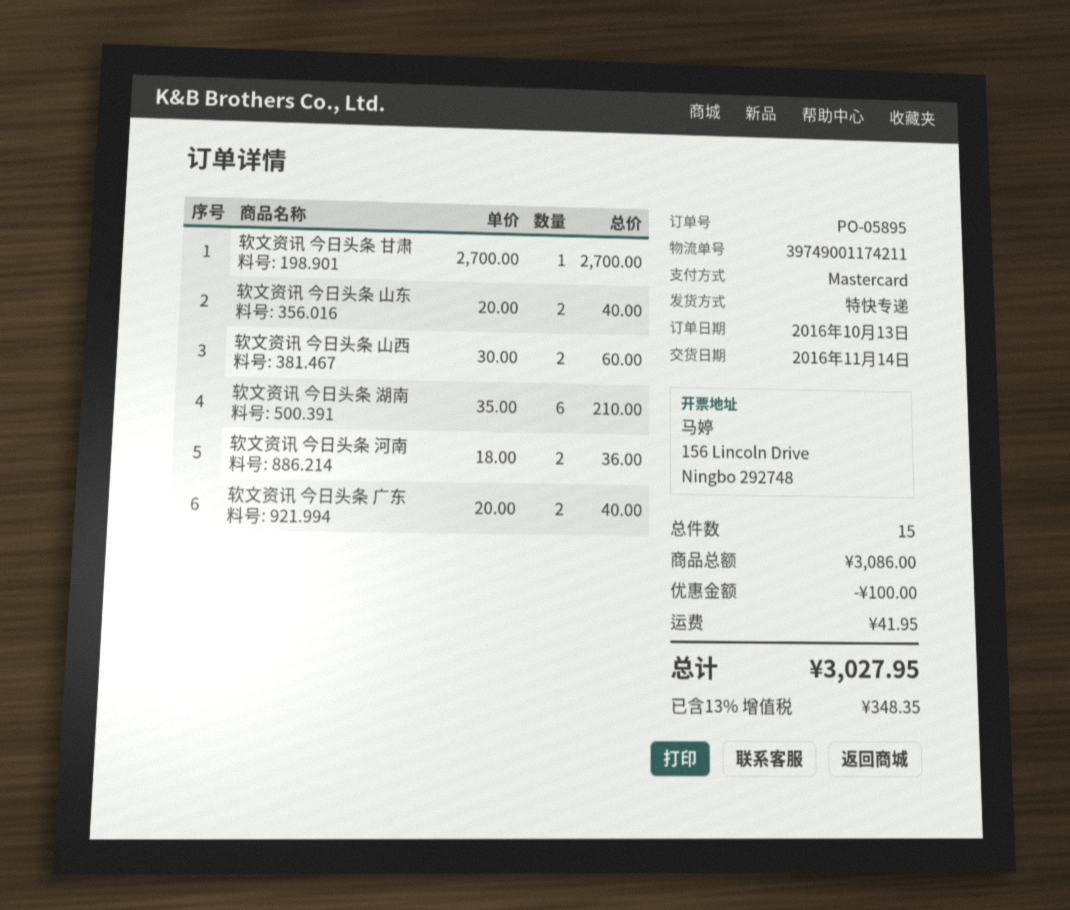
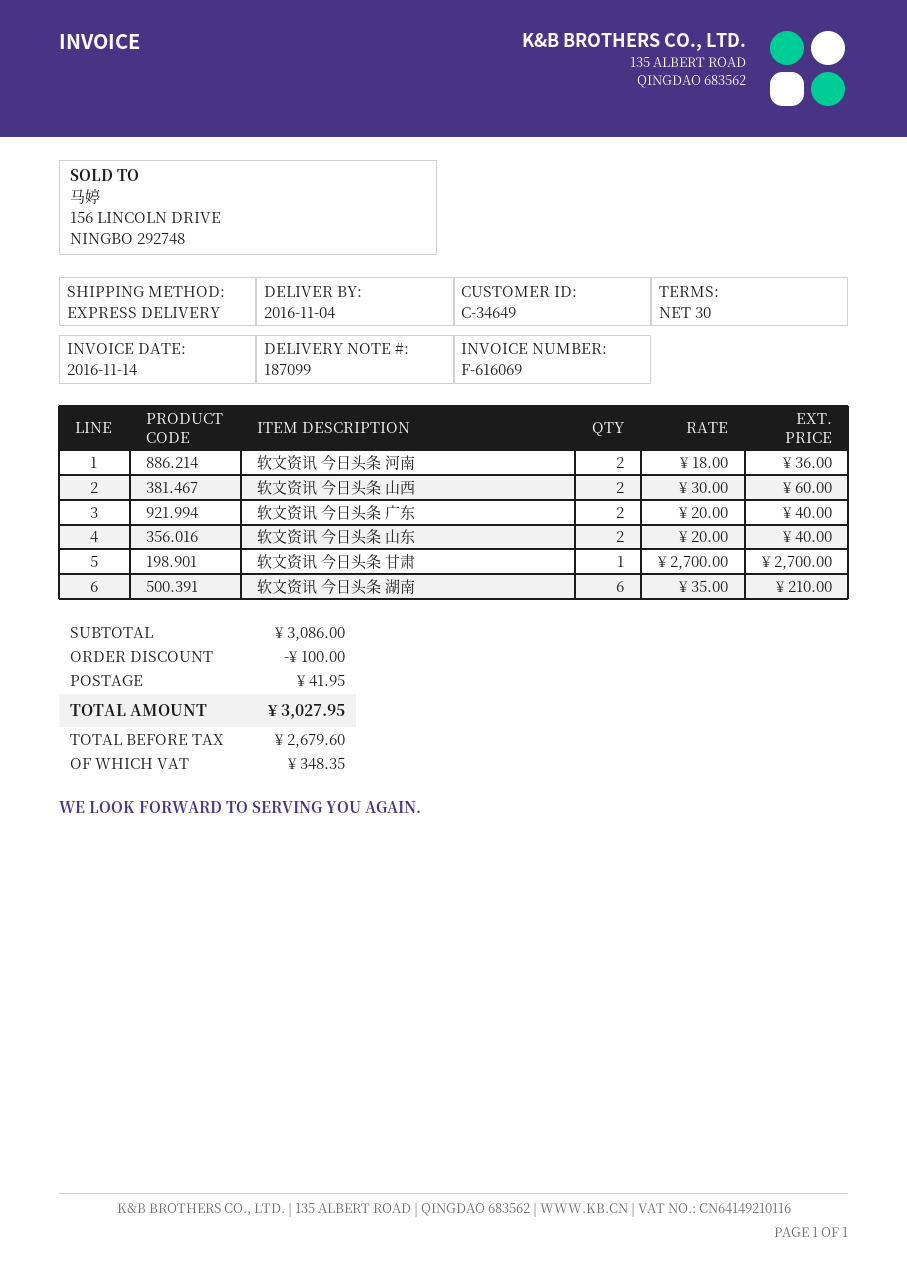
delivery date: 2016-11-14 -> 2016-11-04

